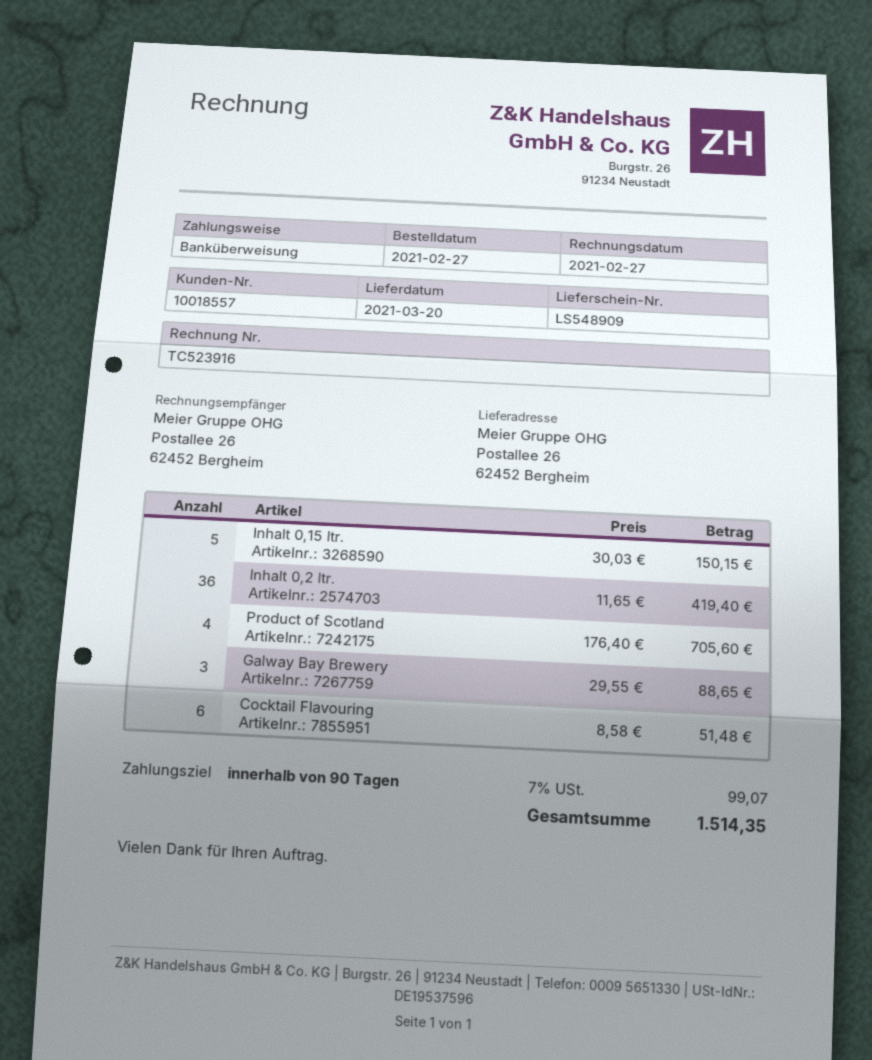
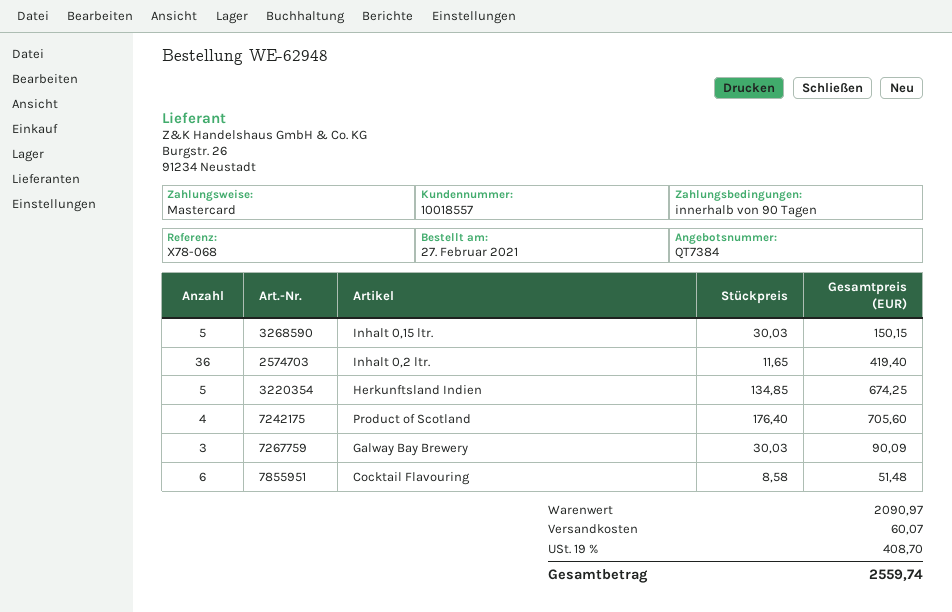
payment method: bank transfer -> Mastercard
Galway Bay Brewery: 3 x 29.55 = 88.65 -> 3 x 30.03 = 90.09
Herkunftsland Indien: none -> 5 x 134.85 = 674.25
shipping: none -> 60.07
tax: 7% = 99.07 -> 19% = 408.70
total: 1514.35 -> 2559.74

